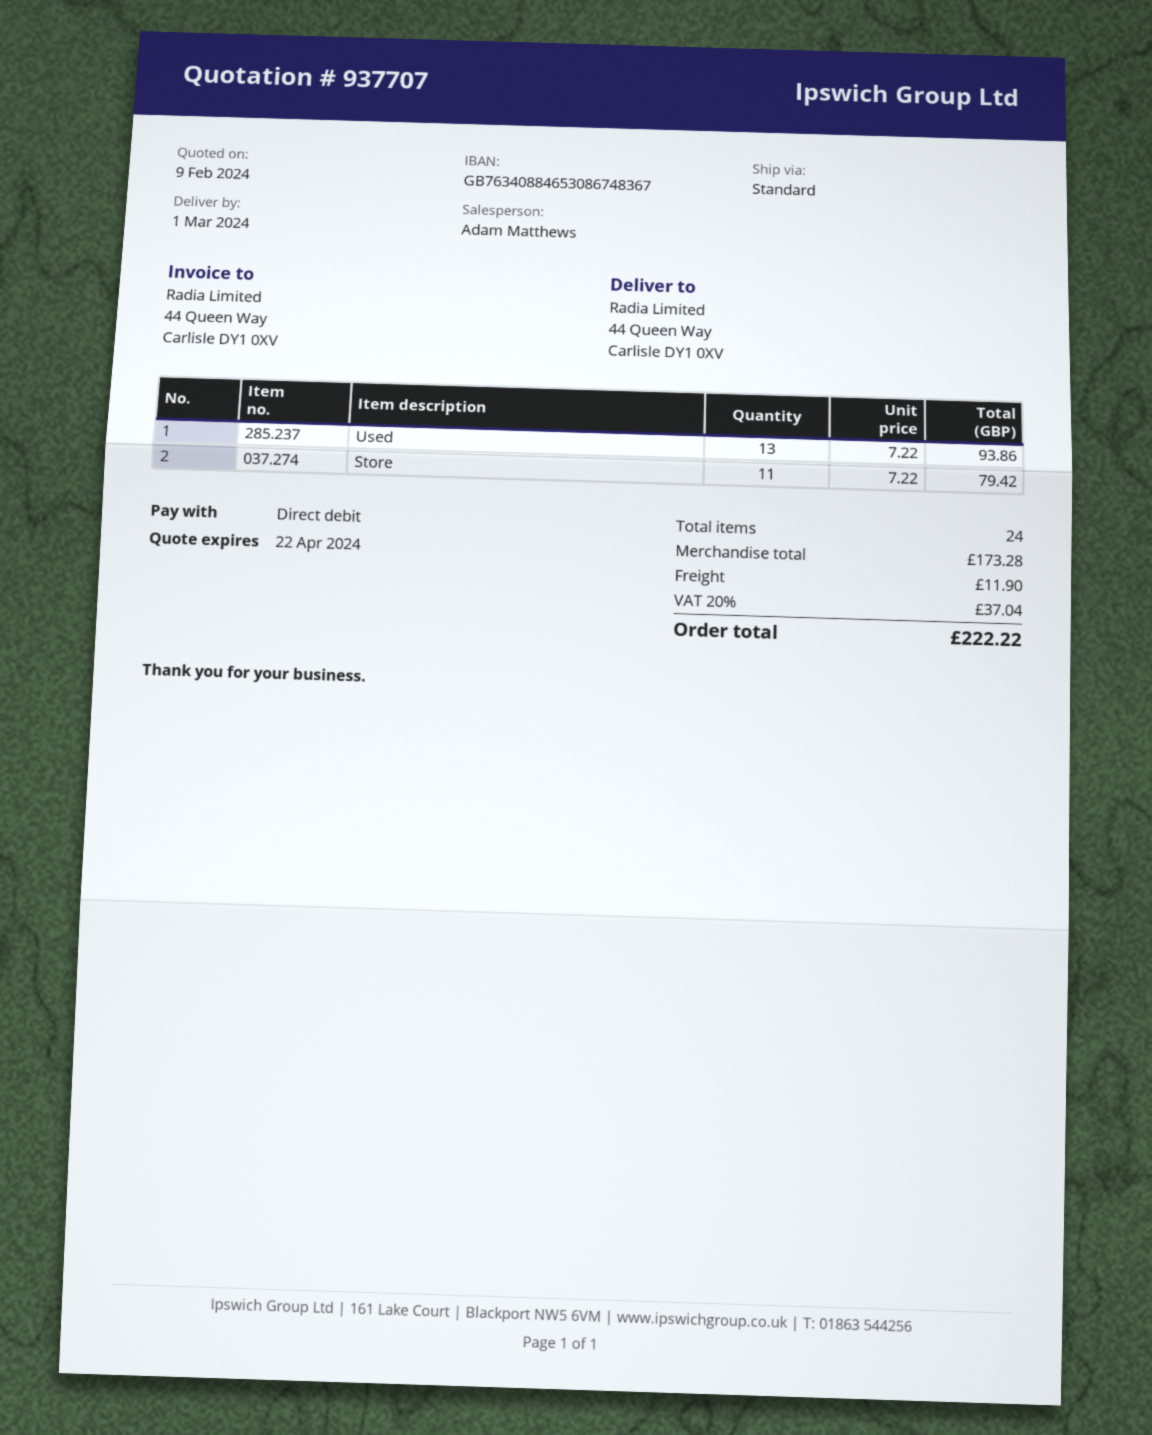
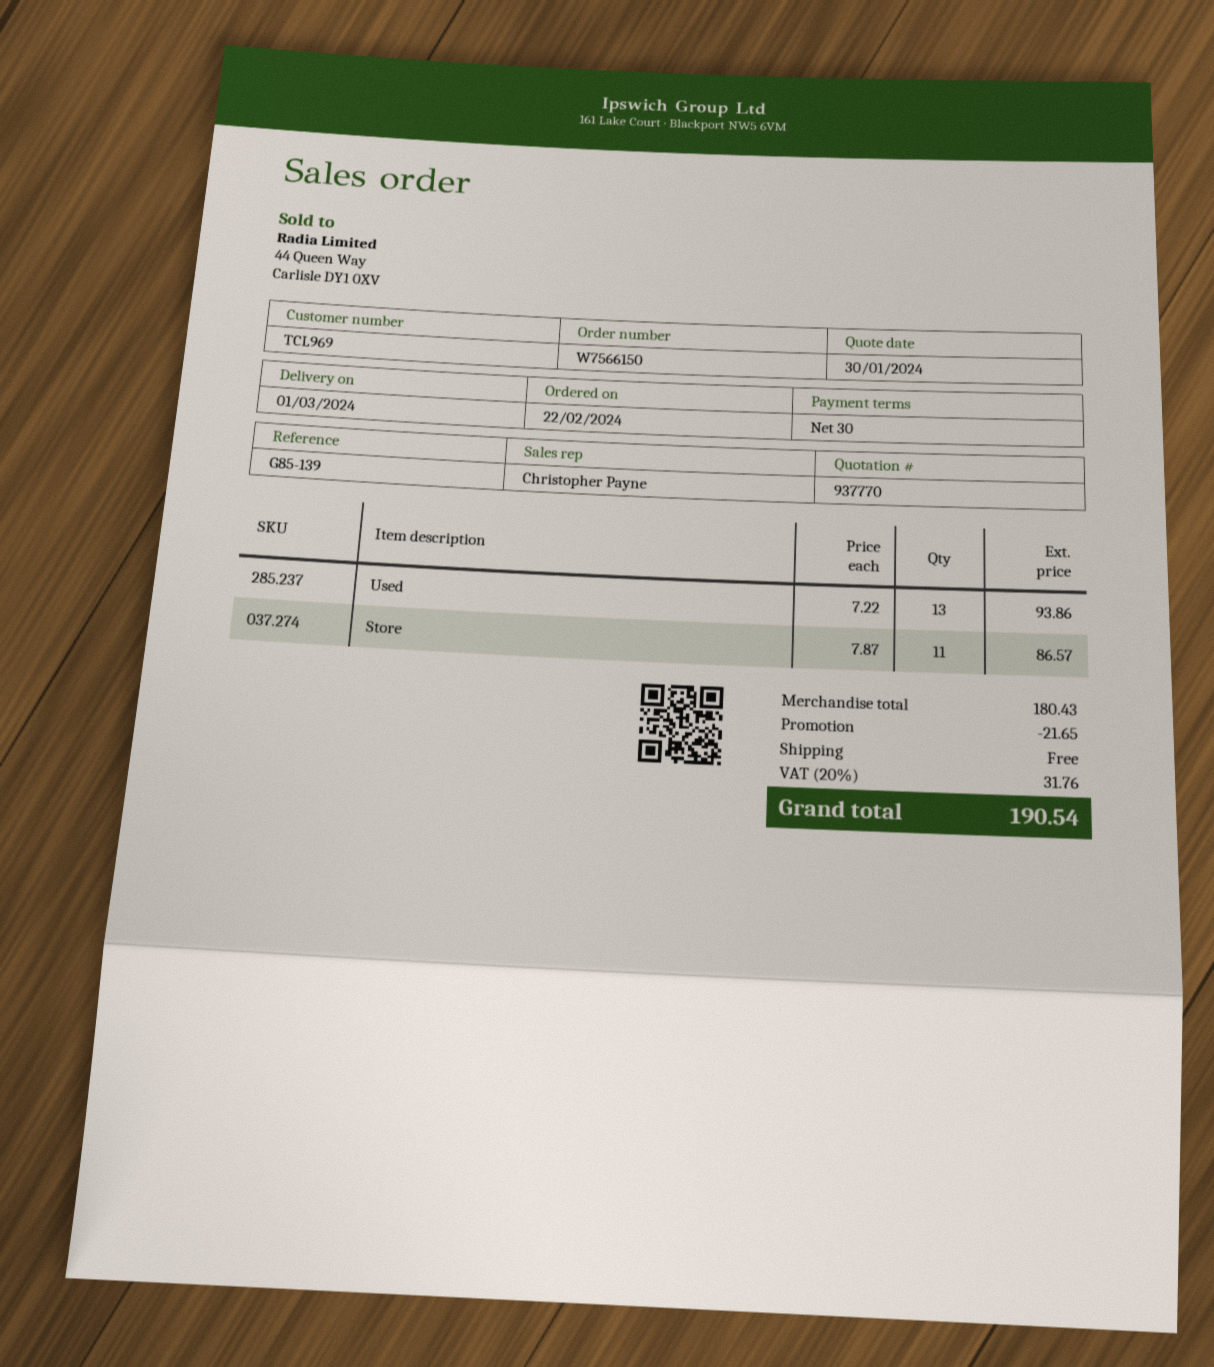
quote number: 937707 -> 937770
quote date: 2024-02-09 -> 2024-01-30
sales rep: Adam Matthews -> Christopher Payne
Store: 11 x 7.22 = 79.42 -> 11 x 7.87 = 86.57
subtotal: 173.28 -> 180.43
discount: none -> 21.65
shipping: 11.90 -> 0.00
tax: 20% = 37.04 -> 20% = 31.76
total: 222.22 -> 190.54

